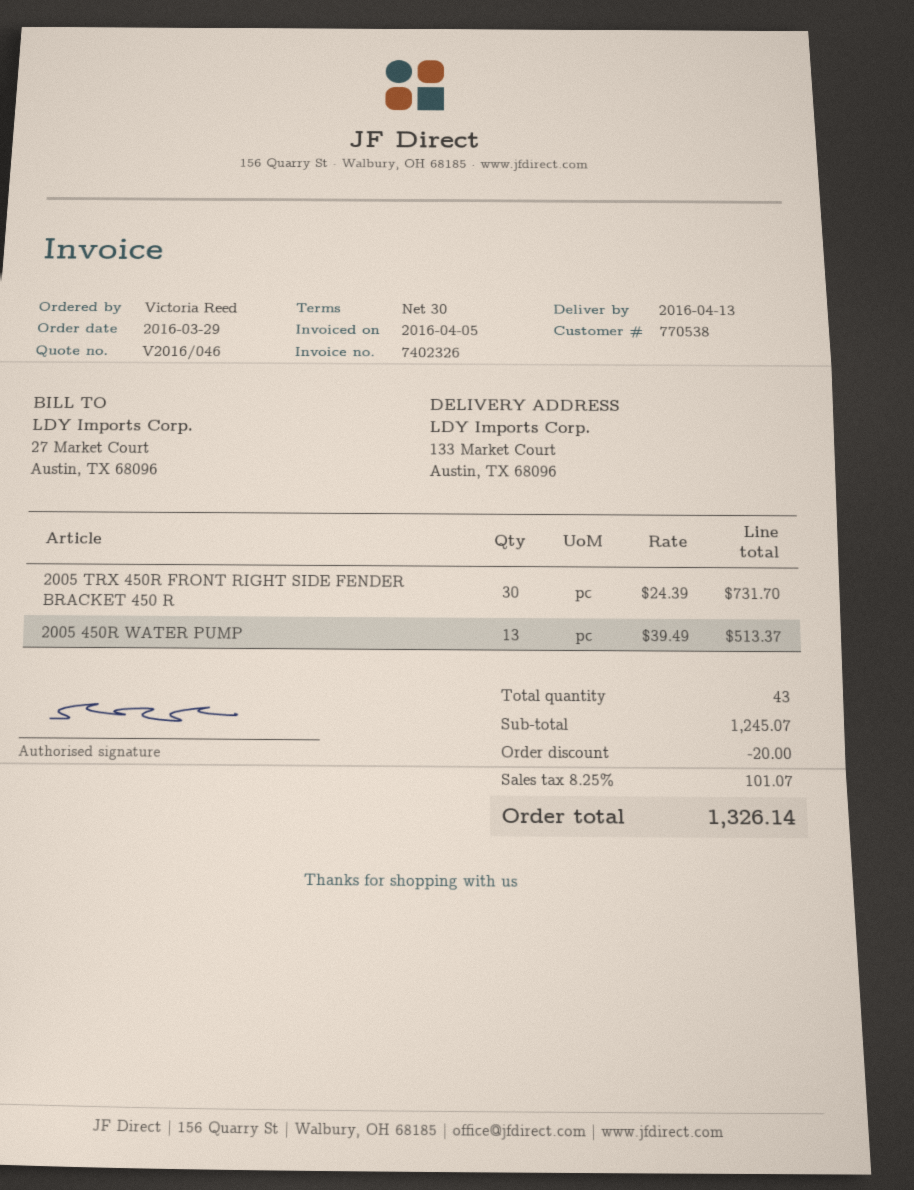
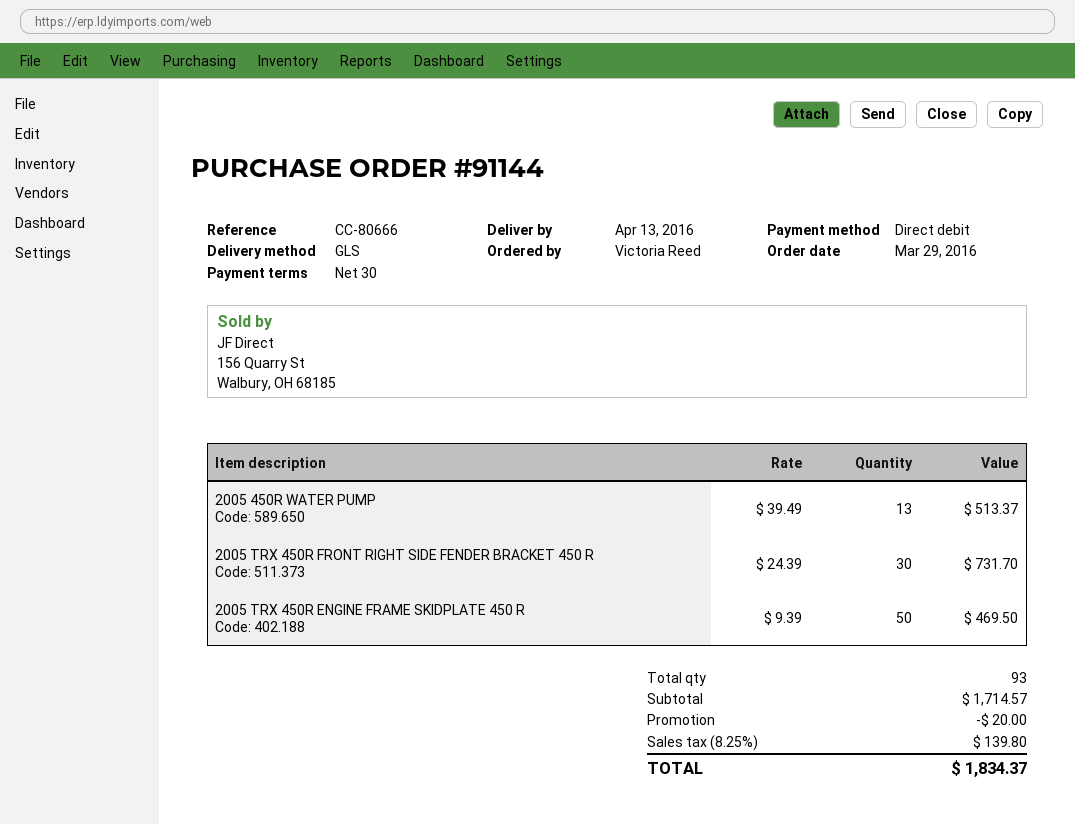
2005 TRX 450R ENGINE FRAME SKIDPLATE 450 R: none -> 50 x 9.39 = 469.50
total quantity: 43 -> 93
subtotal: 1245.07 -> 1714.57
tax: 8.25% = 101.07 -> 8.25% = 139.80
total: 1326.14 -> 1834.37

